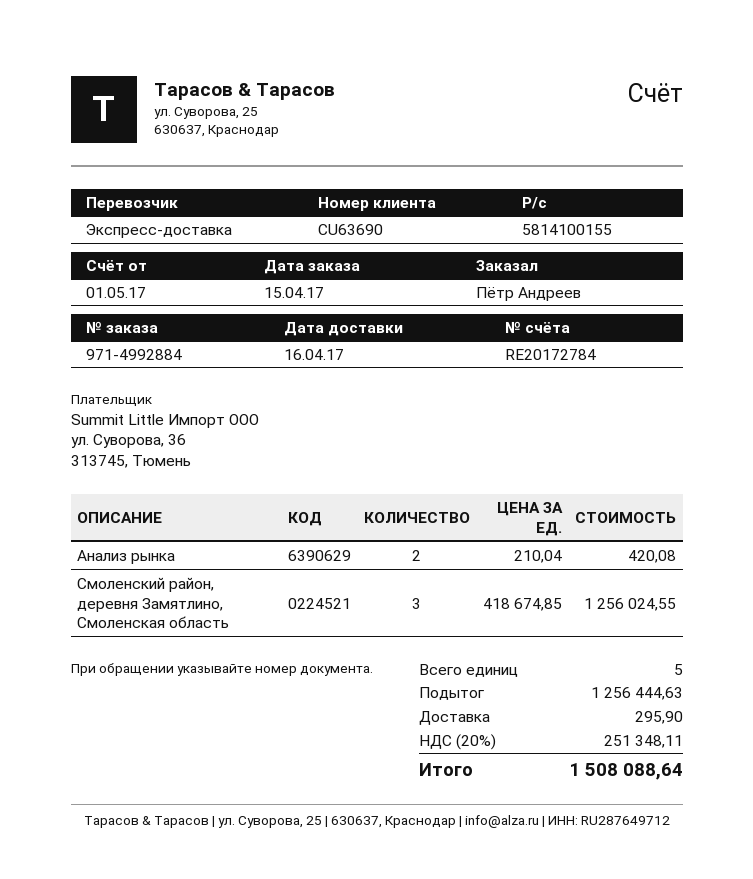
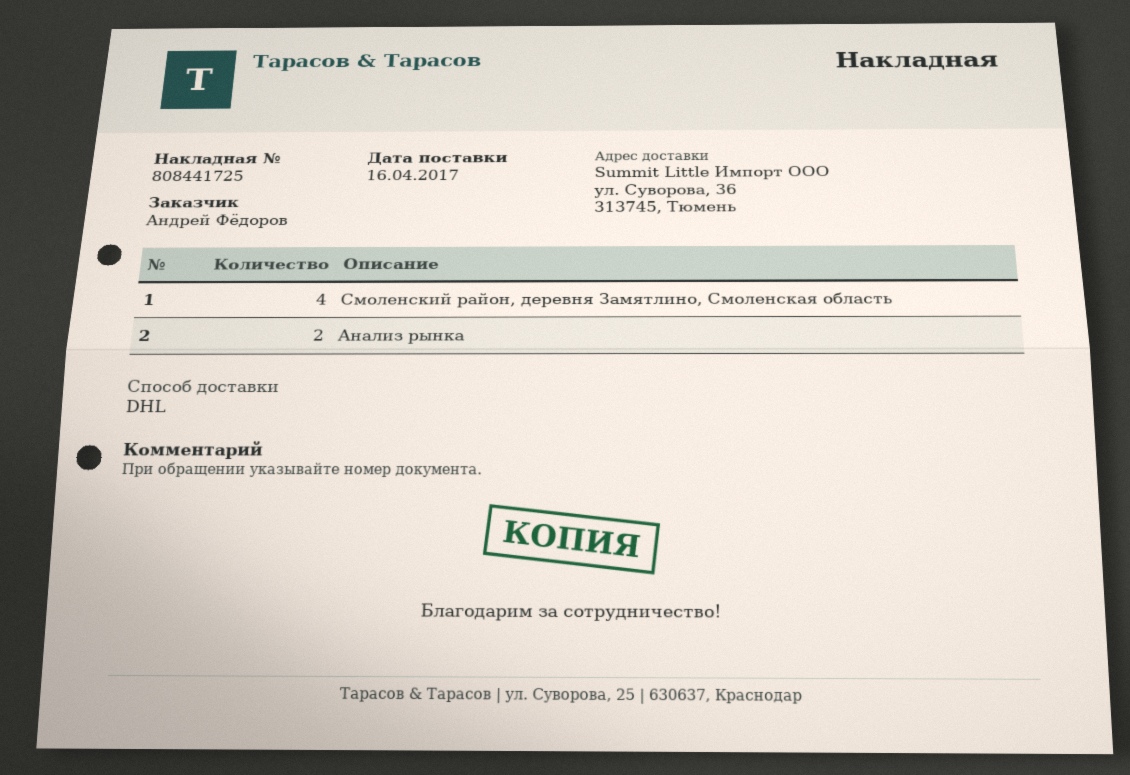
ordered by: Пётр Андреев -> Андрей Фёдоров
shipping method: express -> DHL
Смоленский район, деревня Замятлино, Смоленская область: 3 -> 4

